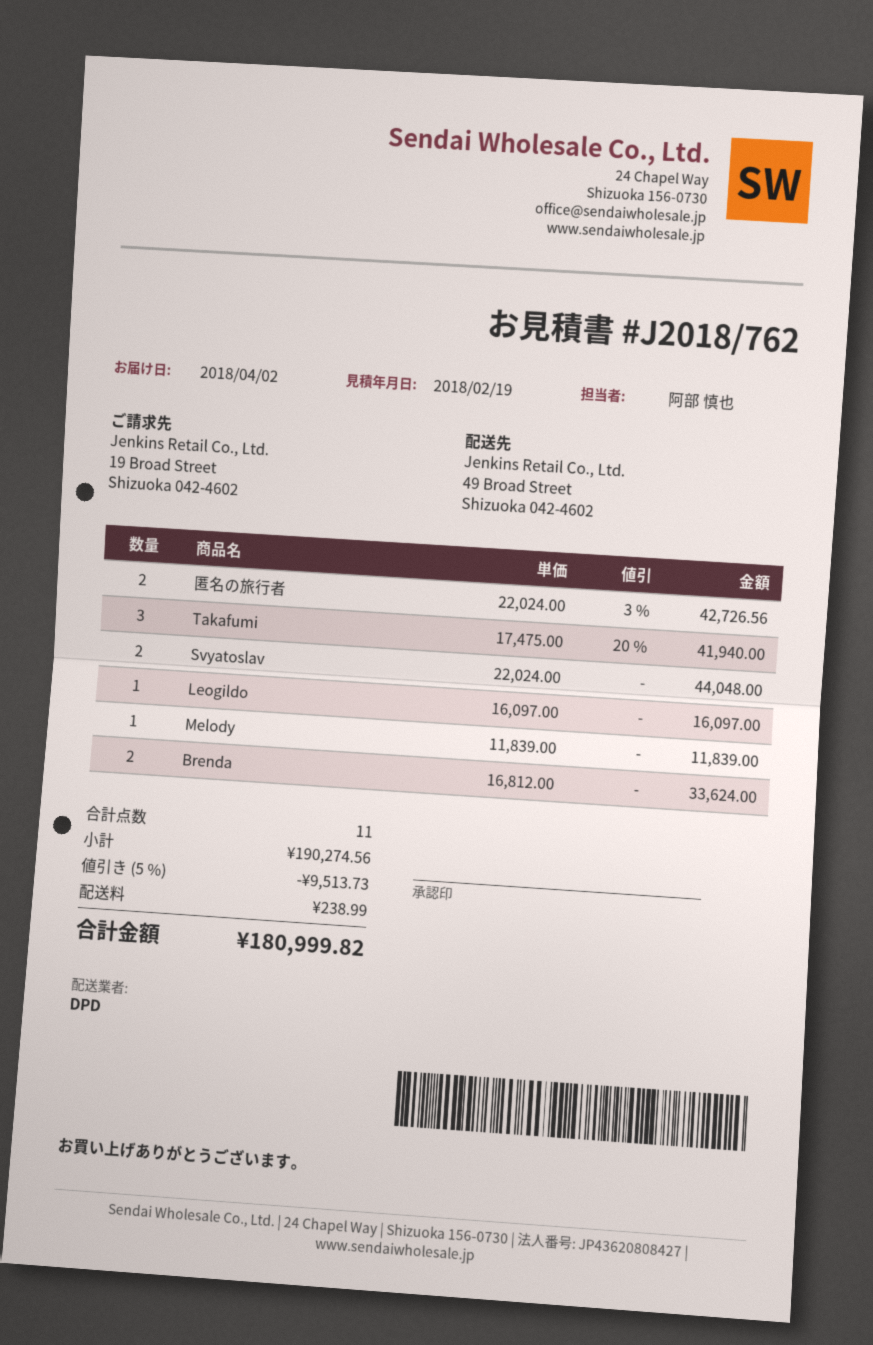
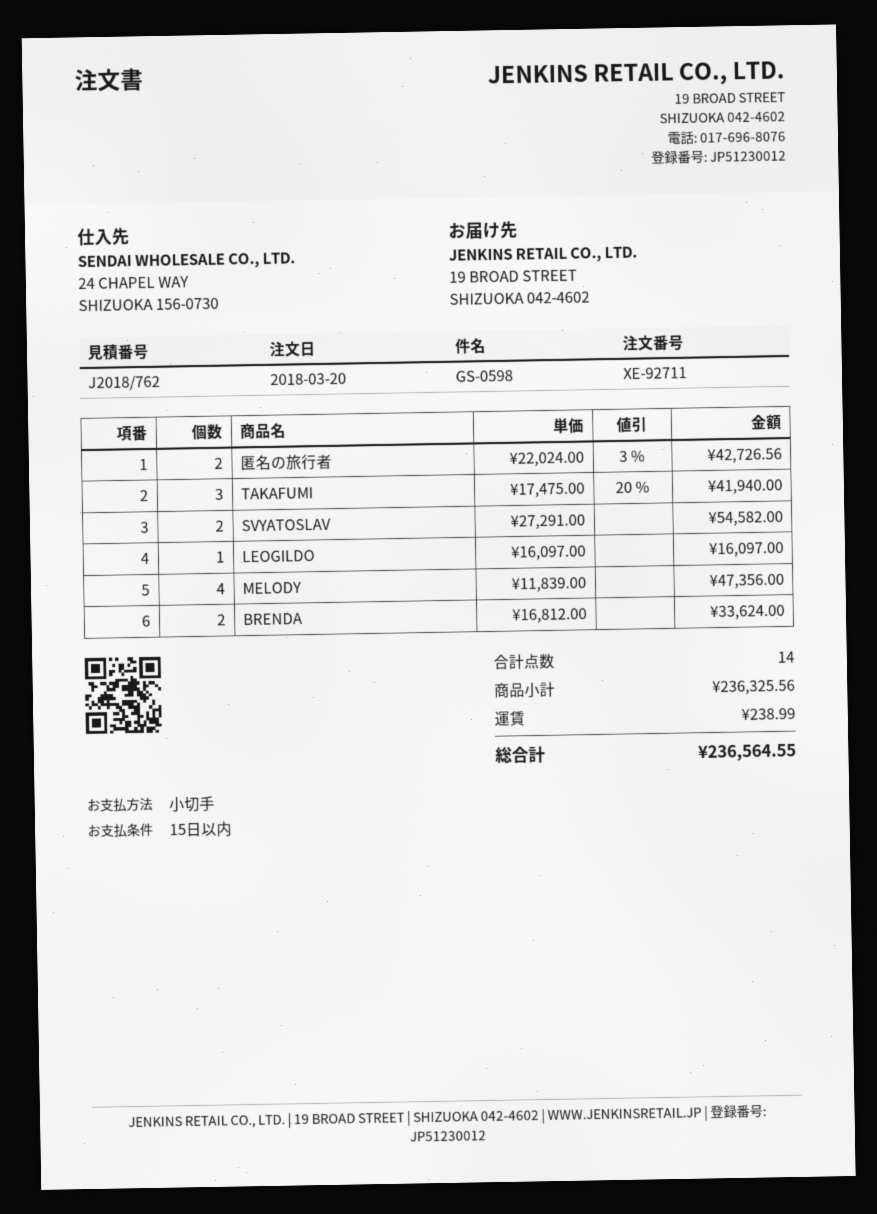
ship to: 49 Broad Street, Shizuoka 042-4602 -> 19 BROAD STREET, SHIZUOKA 042-4602
Svyatoslav: 2 x 22024.00 = 44048.00 -> 2 x 27291.00 = 54582.00
Melody: 1 x 11839.00 = 11839.00 -> 4 x 11839.00 = 47356.00
total quantity: 11 -> 14
subtotal: 190274.56 -> 236325.56
discount: 5% = 9513.73 -> none
total: 180999.82 -> 236564.55

